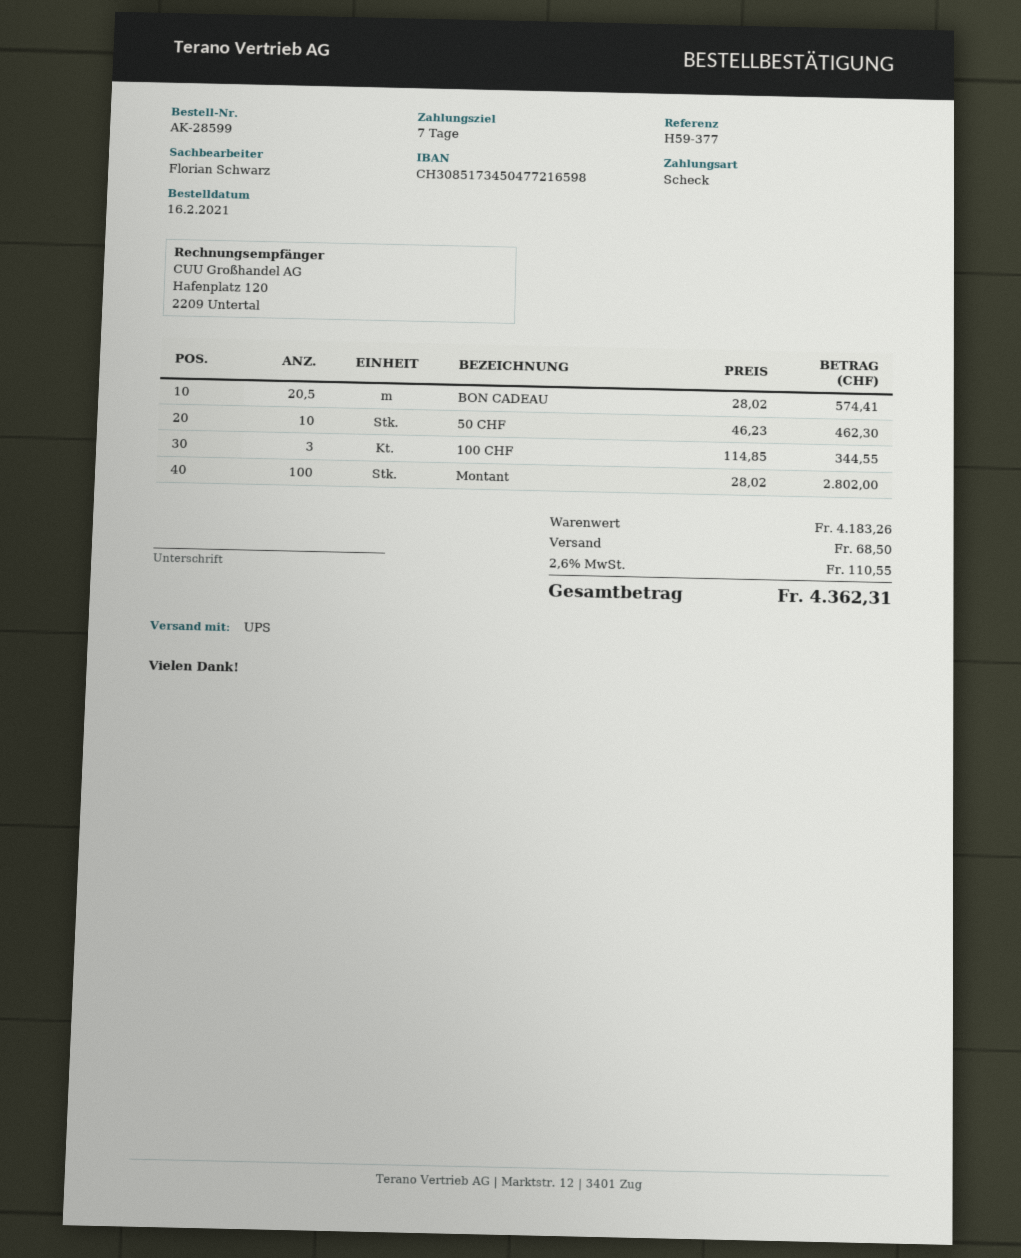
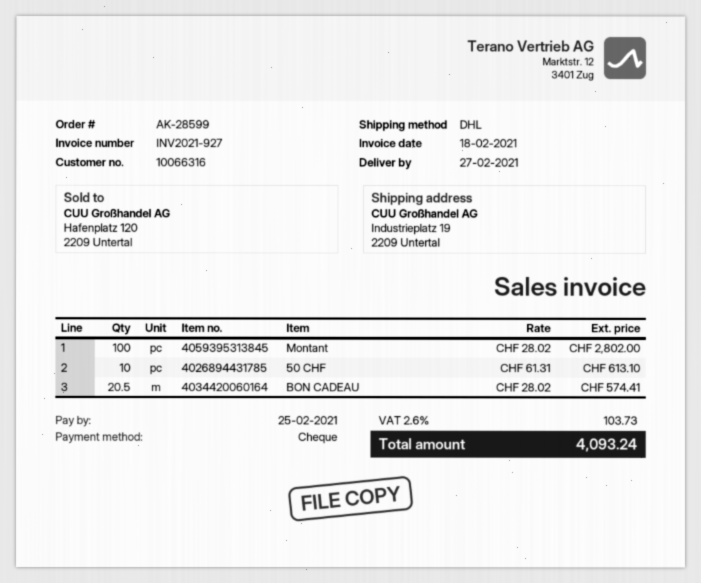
shipping method: UPS -> DHL
50 CHF: 10 x 46.23 = 462.30 -> 10 x 61.31 = 613.10
100 CHF: 3 x 114.85 = 344.55 -> none
shipping: 68.50 -> none
tax: 2.6% = 110.55 -> 2.6% = 103.73
total: 4362.31 -> 4093.24

